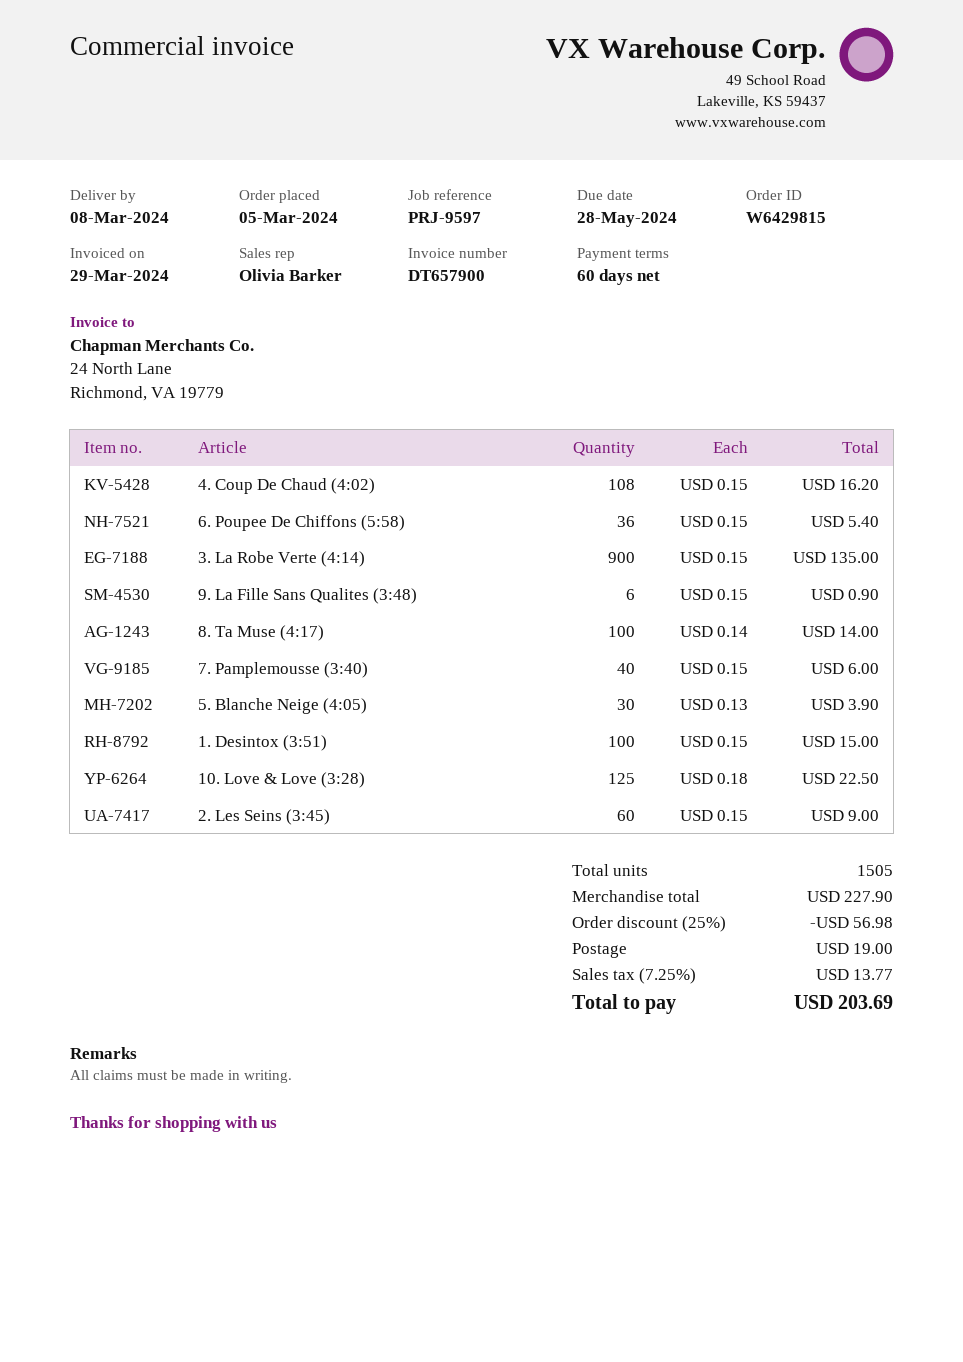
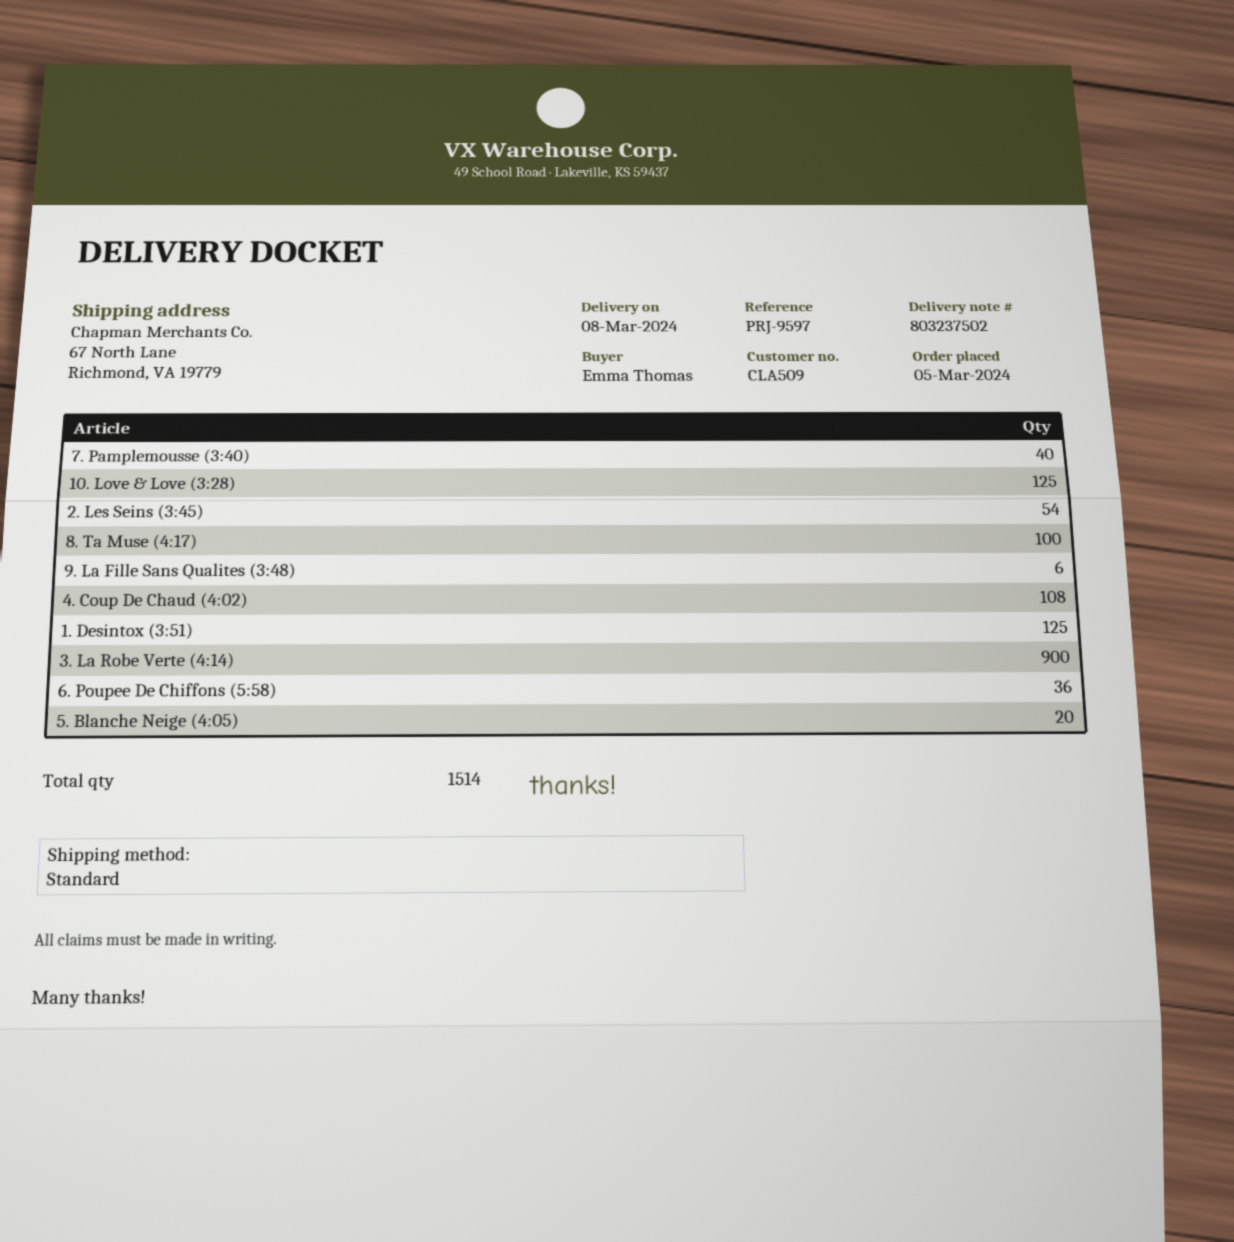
5. Blanche Neige (4:05): 30 -> 20
1. Desintox (3:51): 100 -> 125
2. Les Seins (3:45): 60 -> 54
total quantity: 1505 -> 1514

